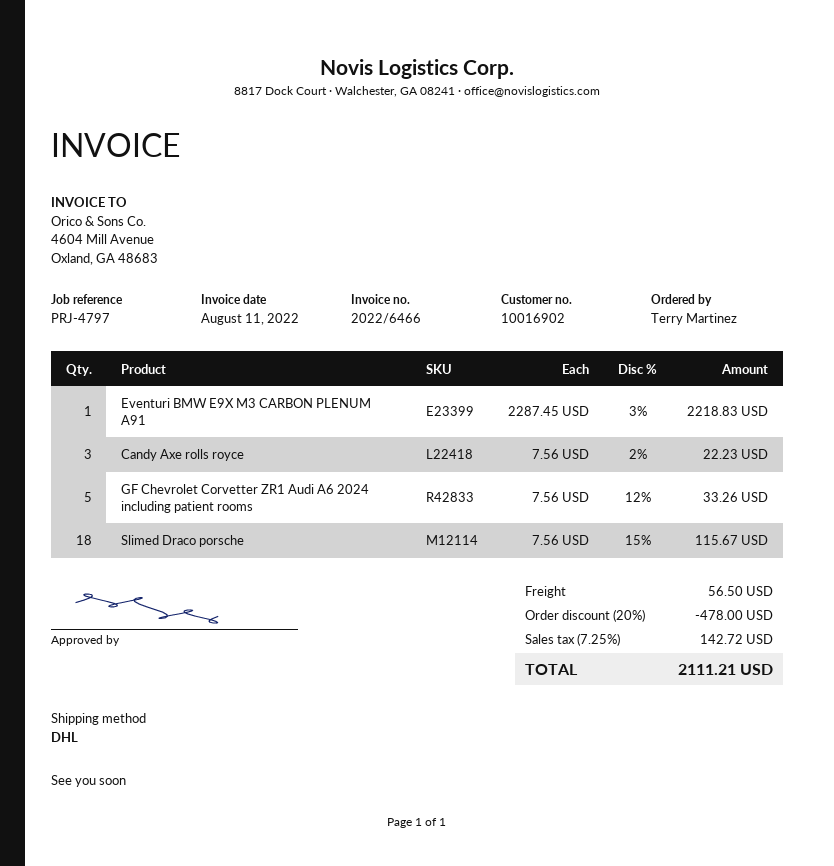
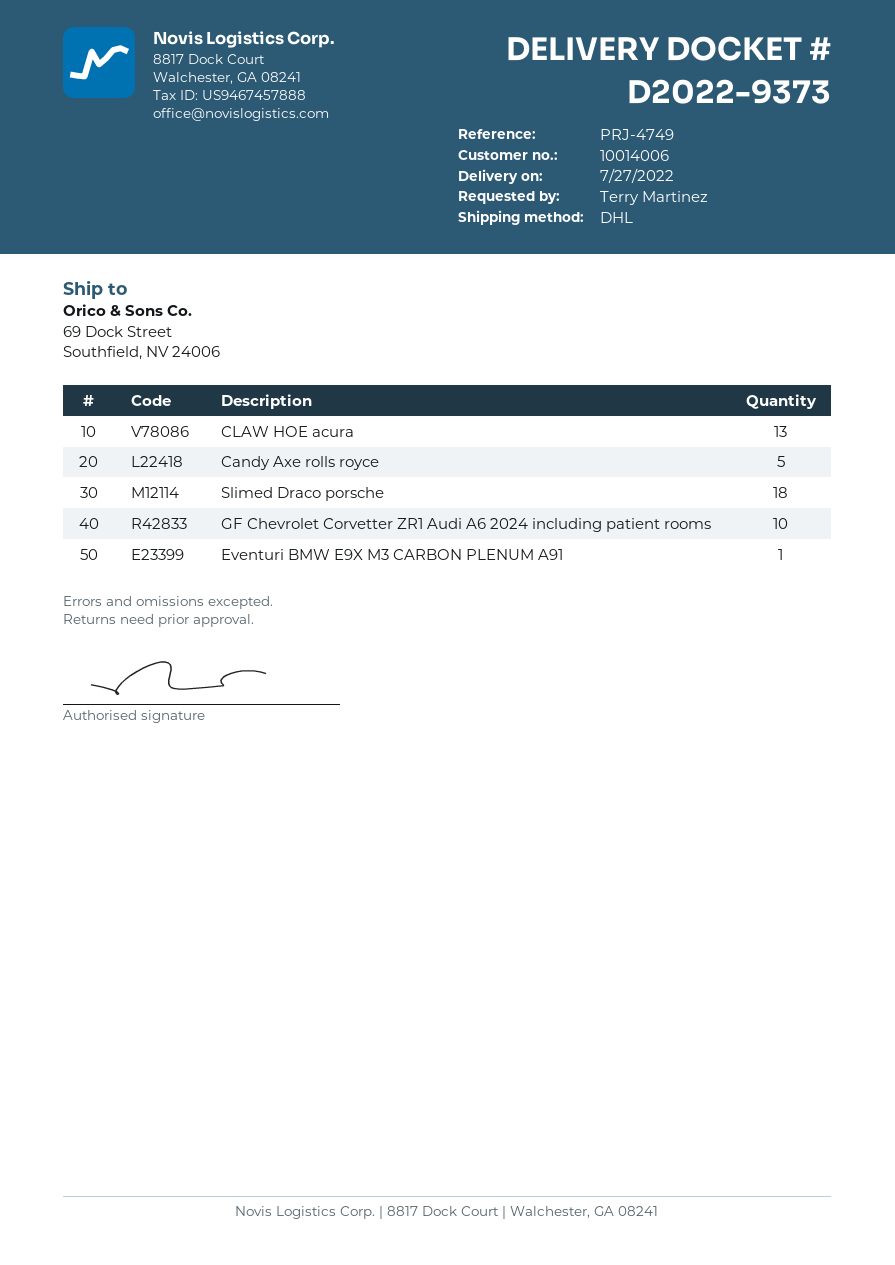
customer number: 10016902 -> 10014006
reference: PRJ-4797 -> PRJ-4749
Candy Axe rolls royce: 3 -> 5
GF Chevrolet Corvetter ZR1 Audi A6 2024 including patient rooms: 5 -> 10
CLAW HOE acura: none -> 13

